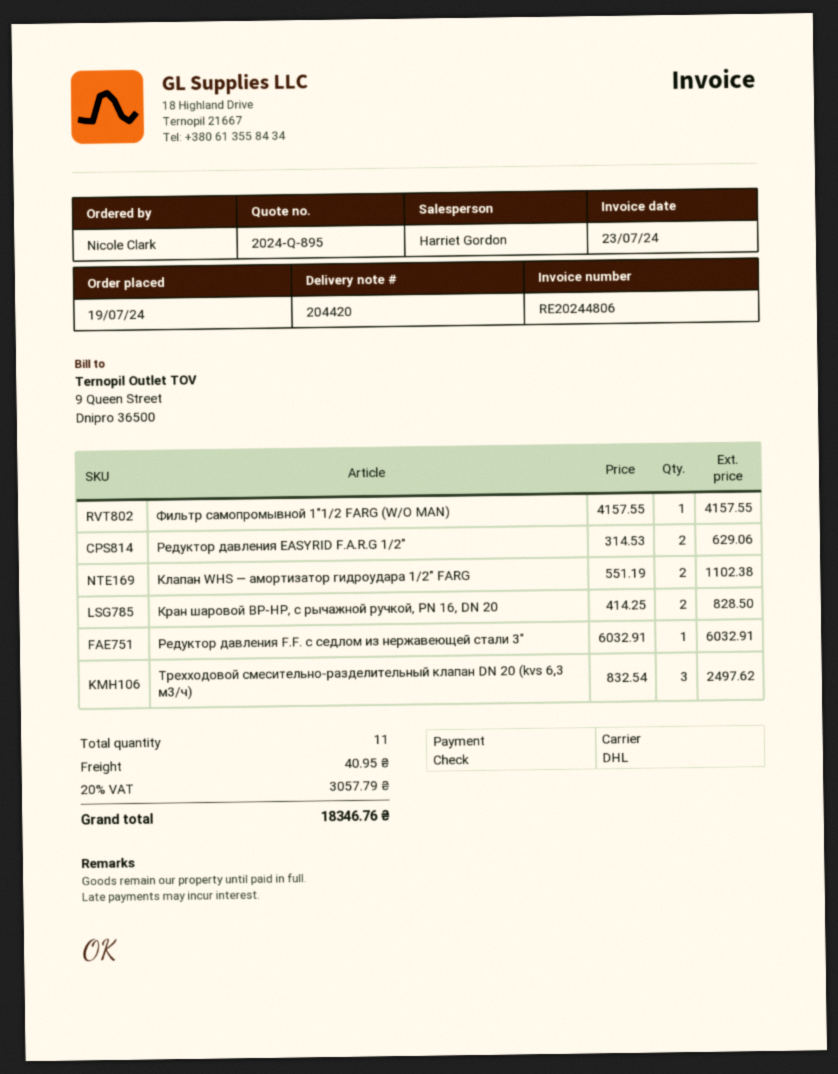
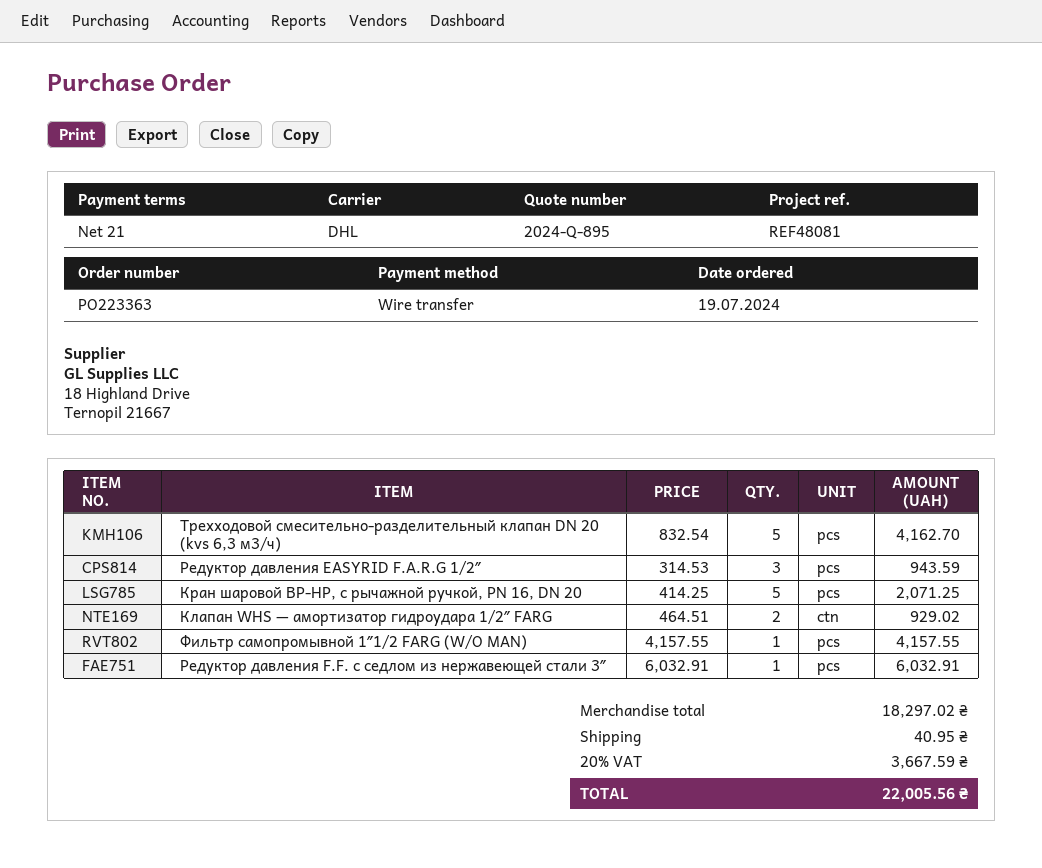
payment method: cheque -> bank transfer
Редуктор давления EASYRID F.A.R.G 1/2″: 2 x 314.53 = 629.06 -> 3 x 314.53 = 943.59
Клапан WHS — амортизатор гидроудара 1/2″ FARG: 2 x 551.19 = 1102.38 -> 2 x 464.51 = 929.02
Кран шаровой ВР-НР, с рычажной ручкой, PN 16, DN 20: 2 x 414.25 = 828.50 -> 5 x 414.25 = 2071.25
Трехходовой смесительно-разделительный клапан DN 20 (kvs 6,3 м3/ч): 3 x 832.54 = 2497.62 -> 5 x 832.54 = 4162.70
tax: 20% = 3057.79 -> 20% = 3667.59
total: 18346.76 -> 22005.56

